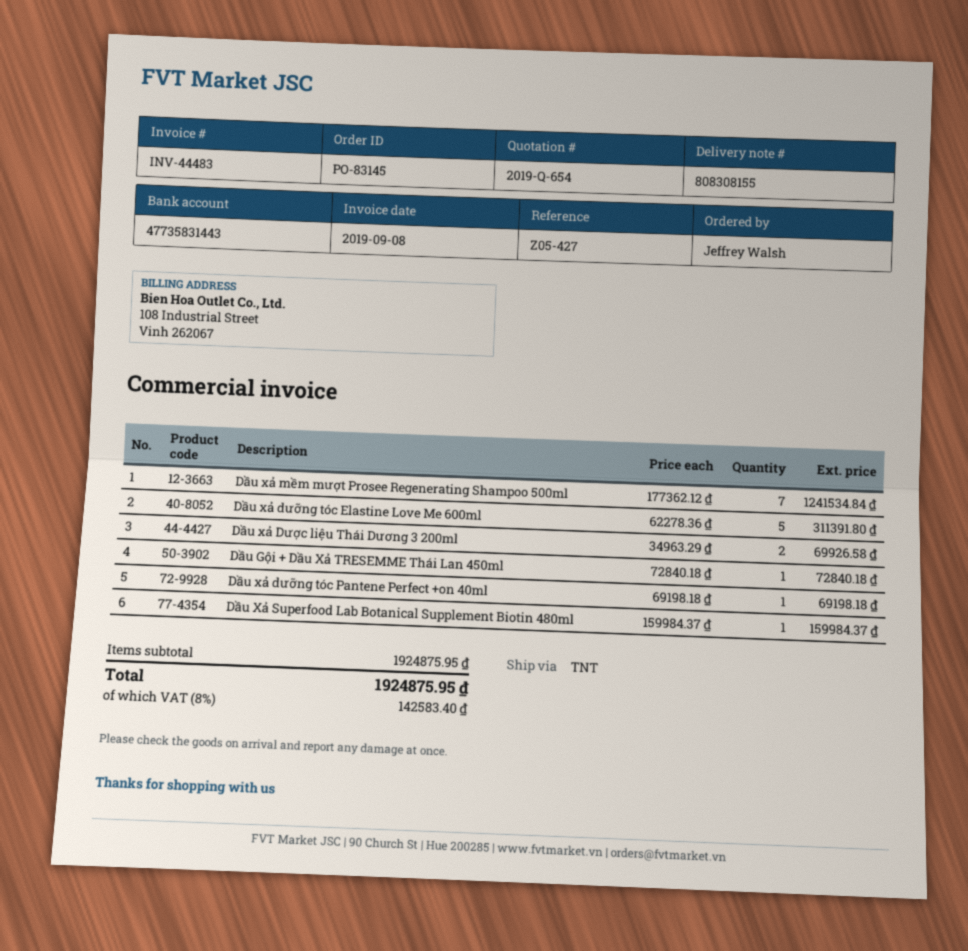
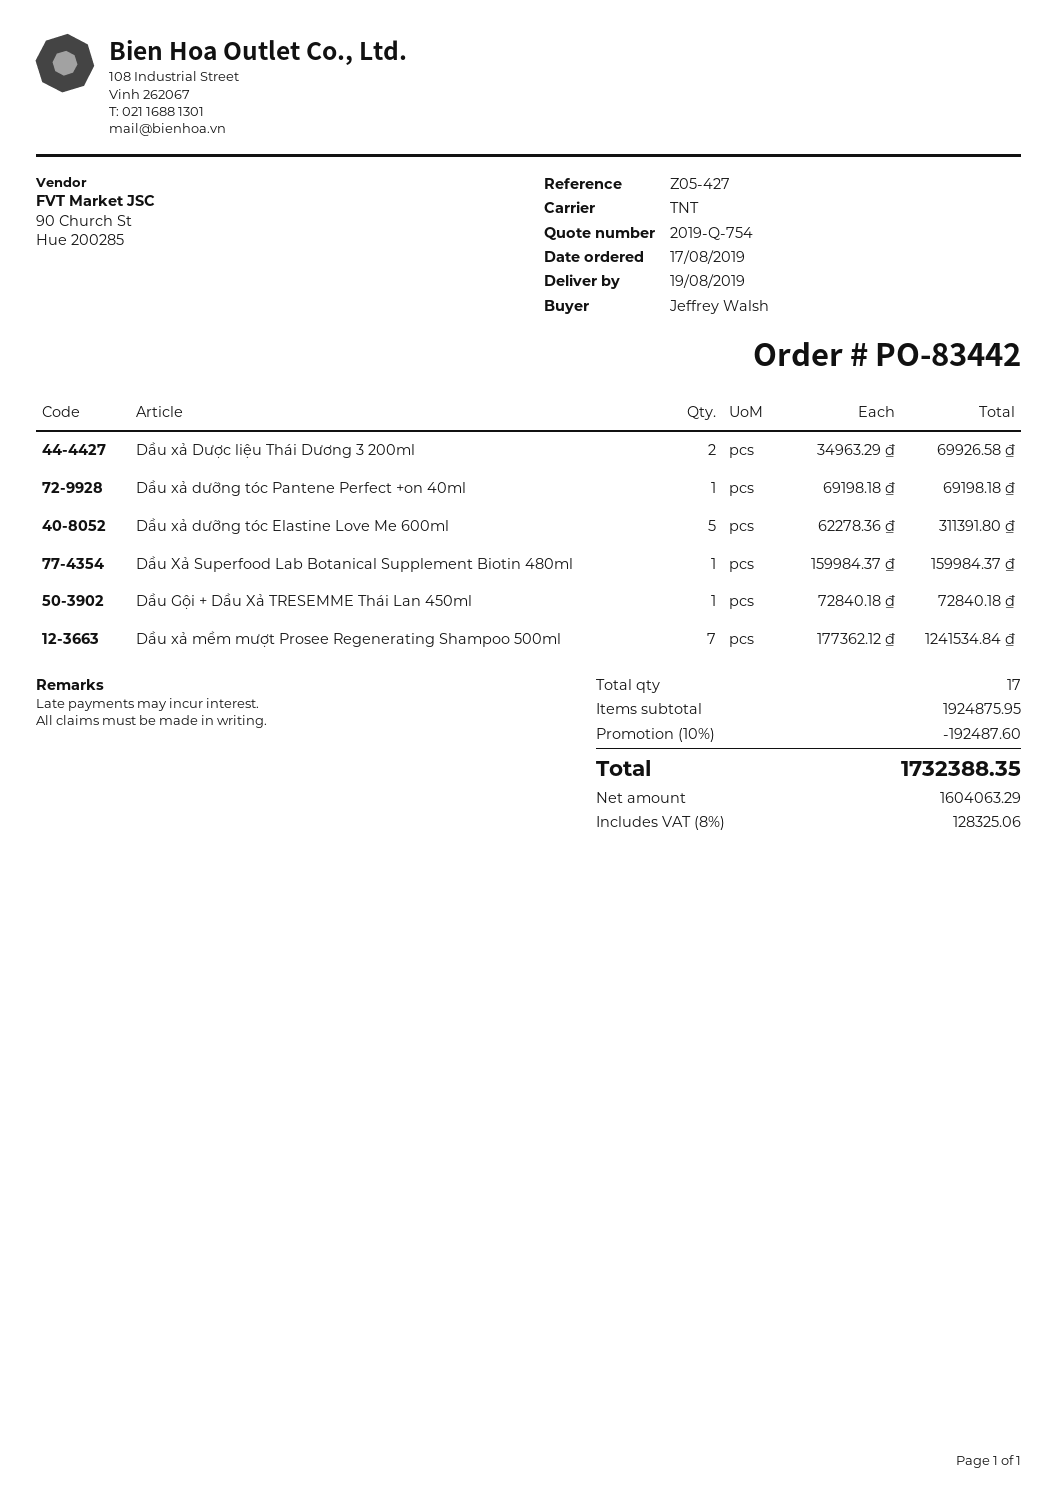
quote number: 2019-Q-654 -> 2019-Q-754
order number: PO-83145 -> PO-83442
discount: none -> 10% = 192487.60
tax: 8% = 142583.40 -> 8% = 128325.06
total: 1924875.95 -> 1732388.35

